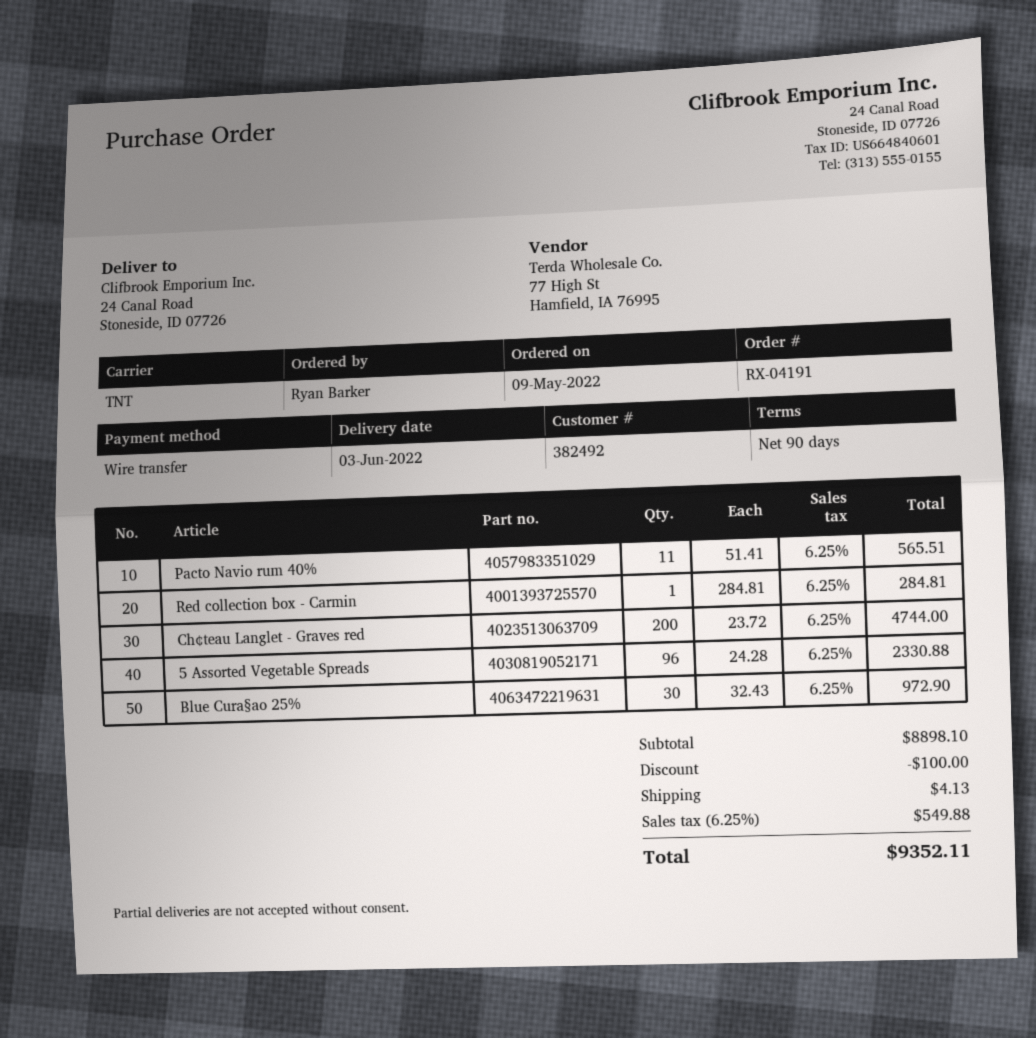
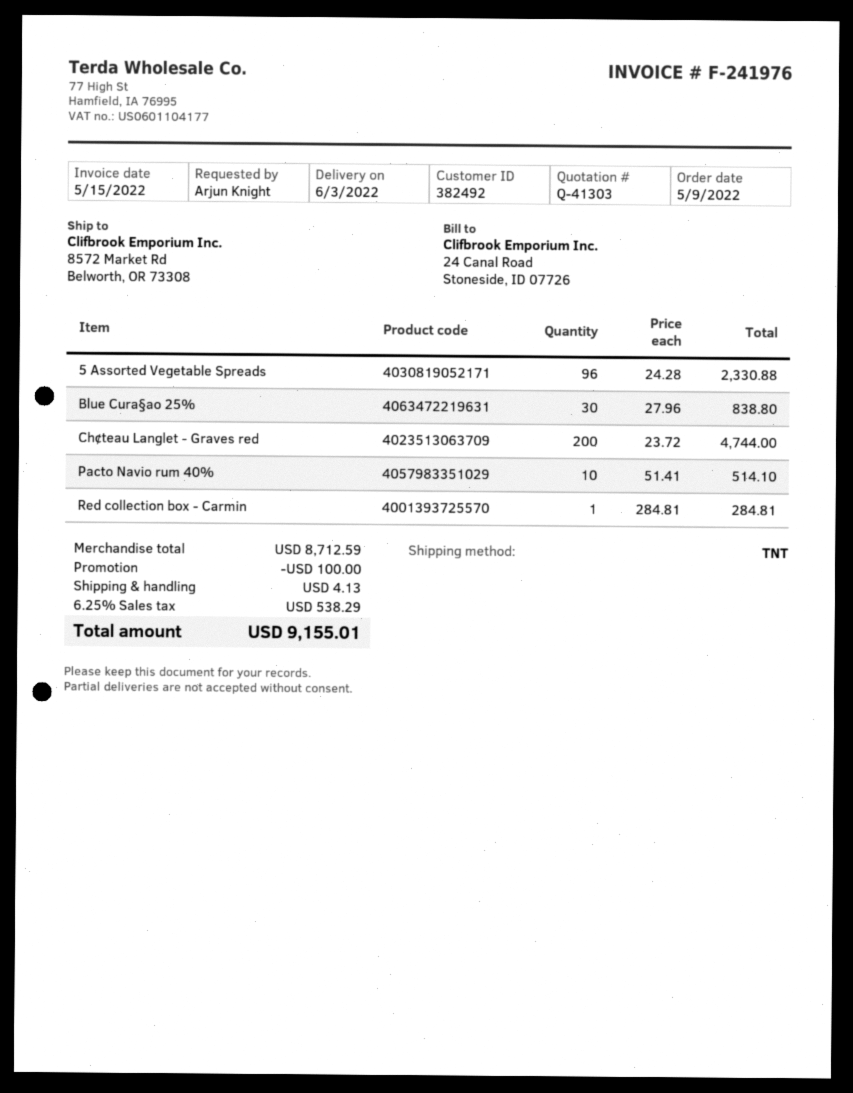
ordered by: Ryan Barker -> Arjun Knight
ship to: 24 Canal Road, Stoneside, ID 07726 -> 8572 Market Rd, Belworth, OR 73308
Pacto Navio rum 40%: 11 x 51.41 = 565.51 -> 10 x 51.41 = 514.10
Blue Cura§ao 25%: 30 x 32.43 = 972.90 -> 30 x 27.96 = 838.80
subtotal: 8898.10 -> 8712.59
tax: 6.25% = 549.88 -> 6.25% = 538.29
total: 9352.11 -> 9155.01

